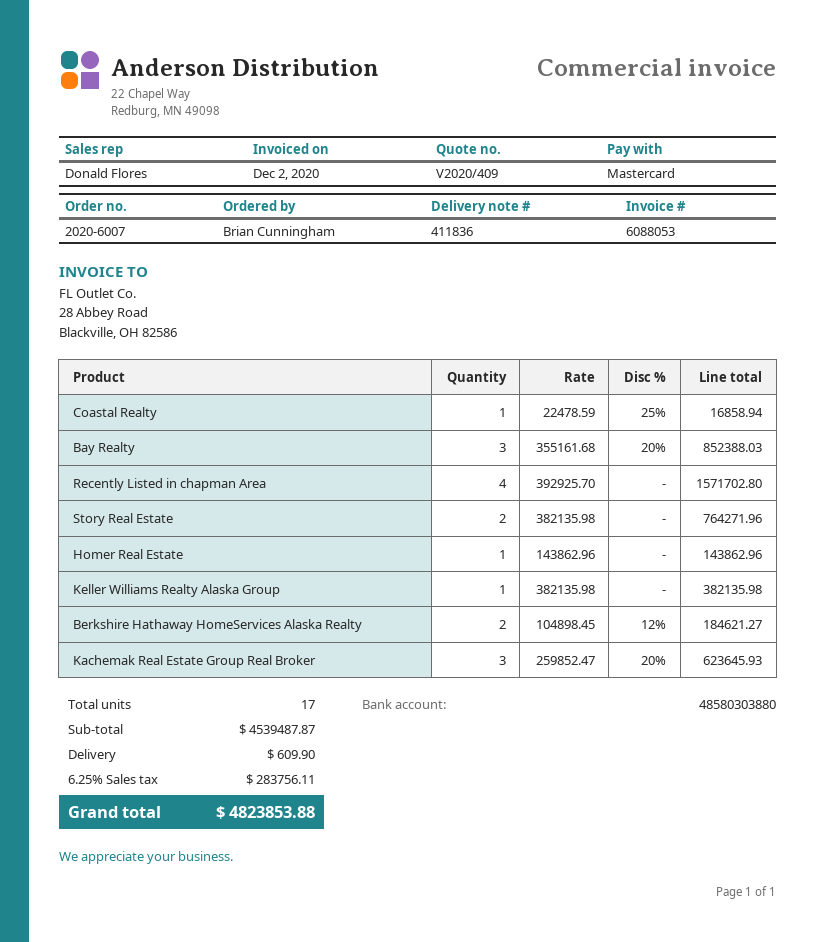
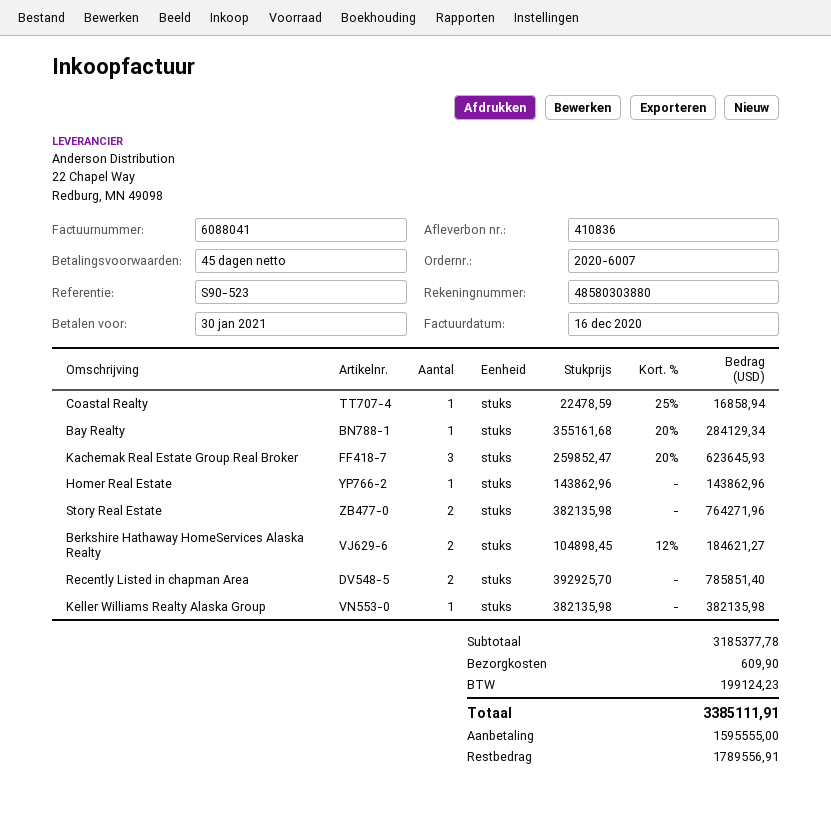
delivery note number: 411836 -> 410836
invoice number: 6088053 -> 6088041
invoice date: 2020-12-02 -> 2020-12-16
Bay Realty: 3 x 355161.68 - 20% = 852388.03 -> 1 x 355161.68 - 20% = 284129.34
Recently Listed in chapman Area: 4 x 392925.70 = 1571702.80 -> 2 x 392925.70 = 785851.40
subtotal: 4539487.87 -> 3185377.78
tax: 283756.11 -> 199124.23
total: 4823853.88 -> 3385111.91

